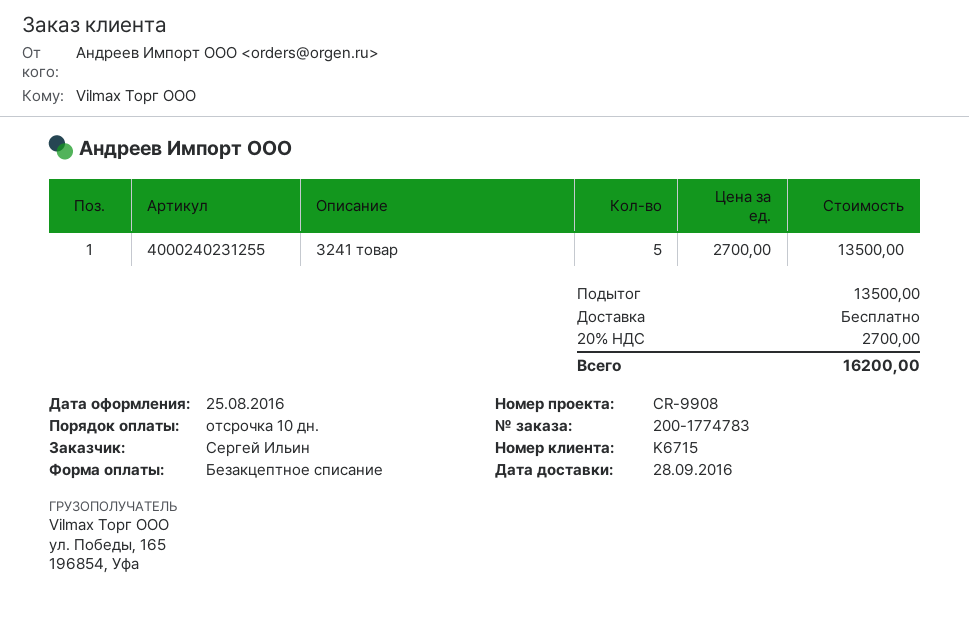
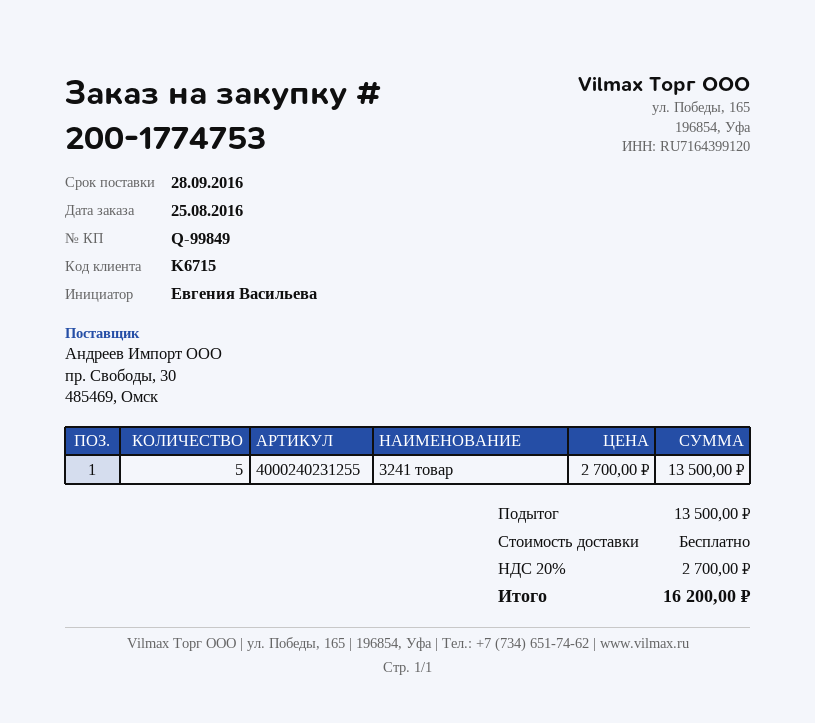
order number: 200-1774783 -> 200-1774753
ordered by: Сергей Ильин -> Евгения Васильева

